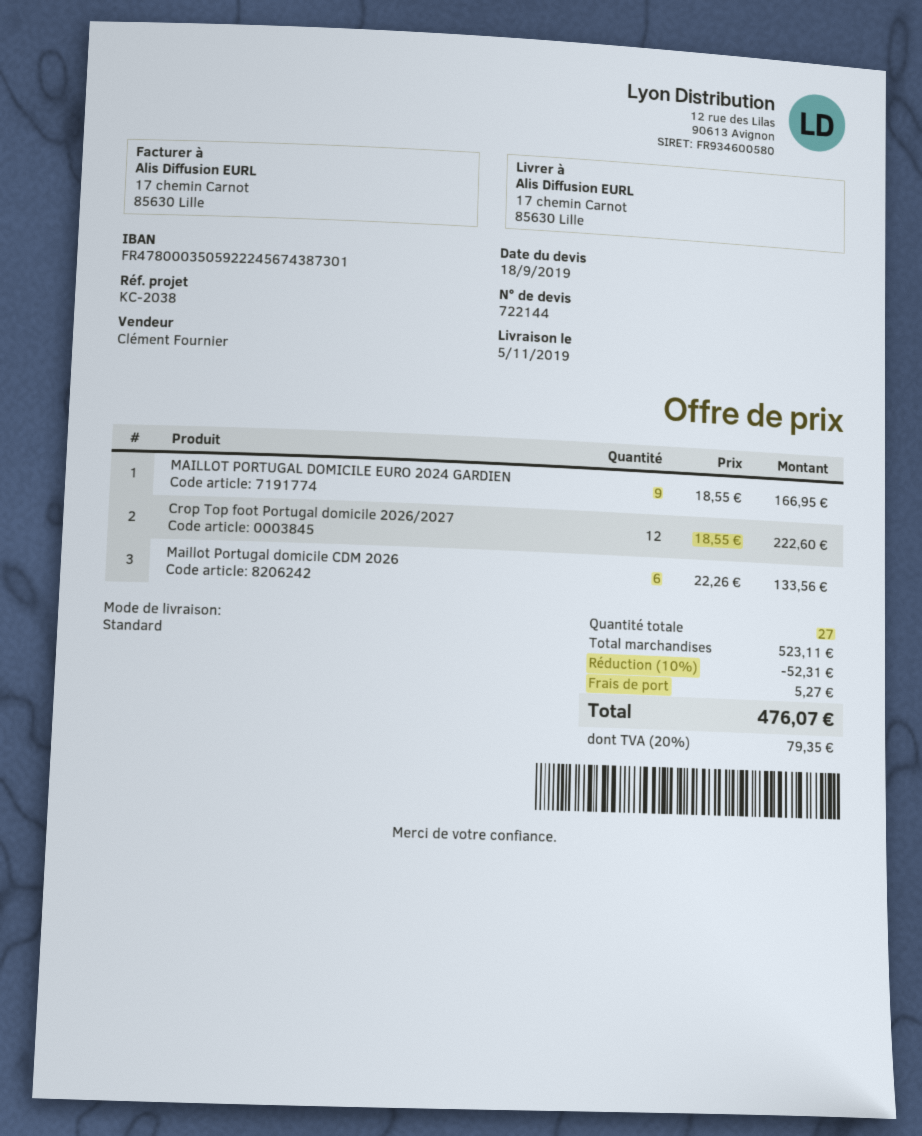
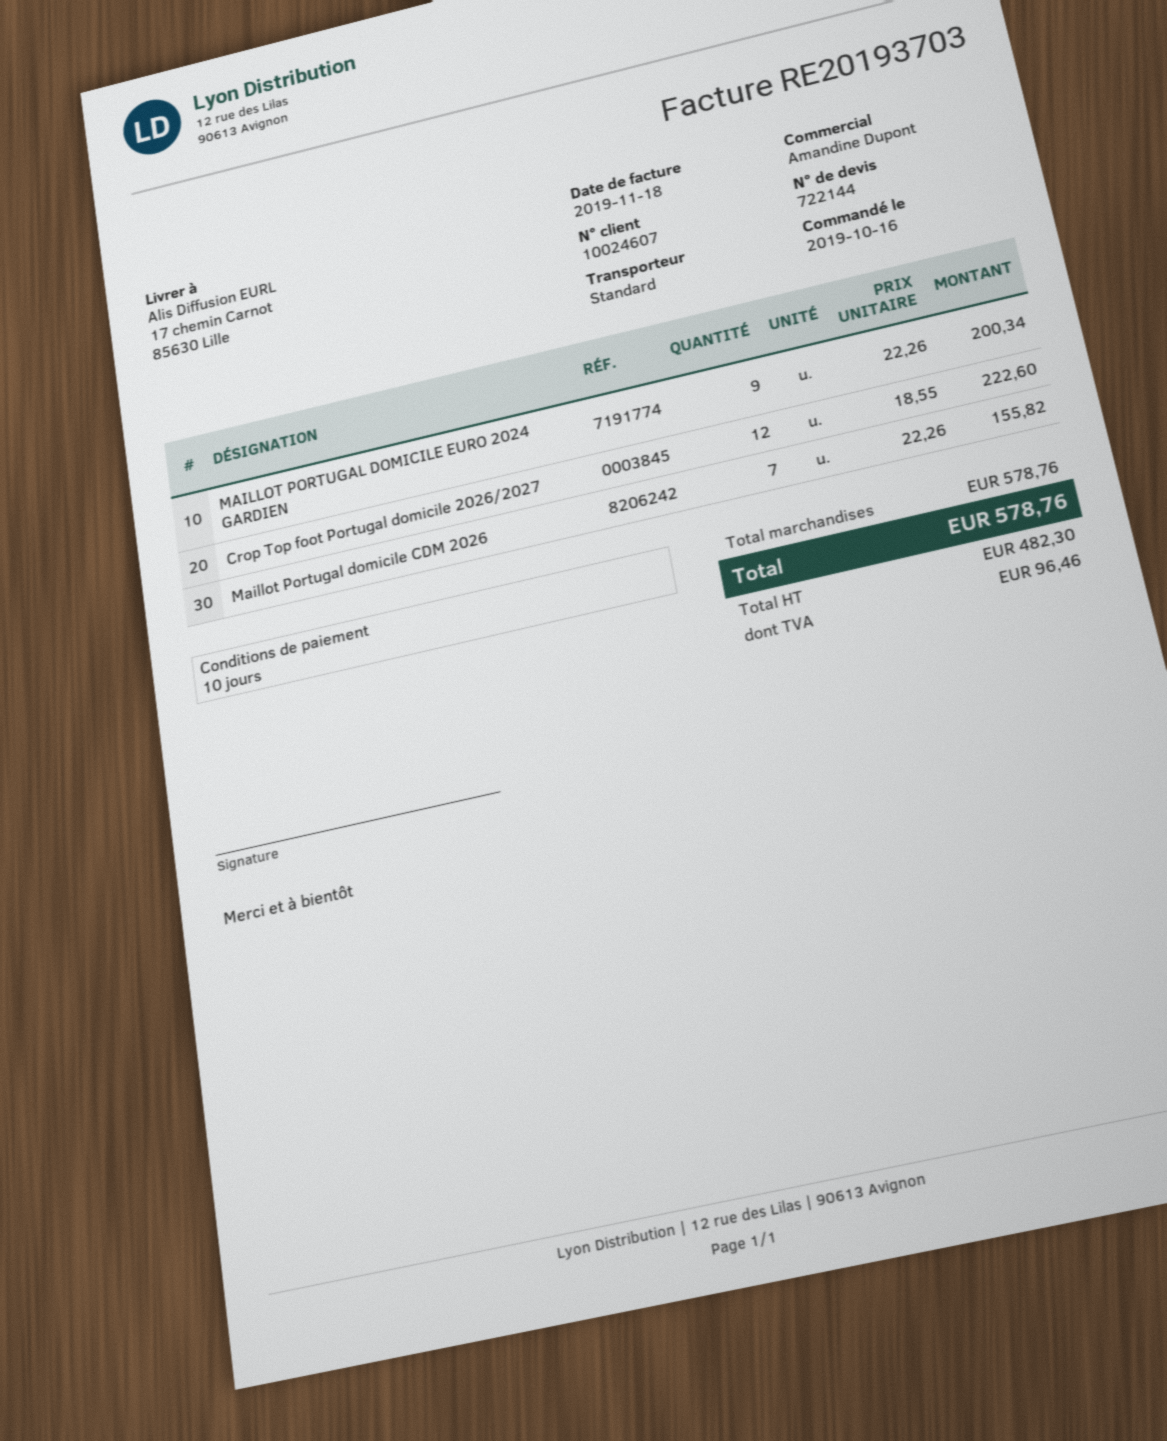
sales rep: Clément Fournier -> Amandine Dupont
MAILLOT PORTUGAL DOMICILE EURO 2024 GARDIEN: 9 x 18.55 = 166.95 -> 9 x 22.26 = 200.34
Maillot Portugal domicile CDM 2026: 6 x 22.26 = 133.56 -> 7 x 22.26 = 155.82
subtotal: 523.11 -> 578.76
discount: 10% = 52.31 -> none
shipping: 5.27 -> none
tax: 79.35 -> 96.46
total: 476.07 -> 578.76

